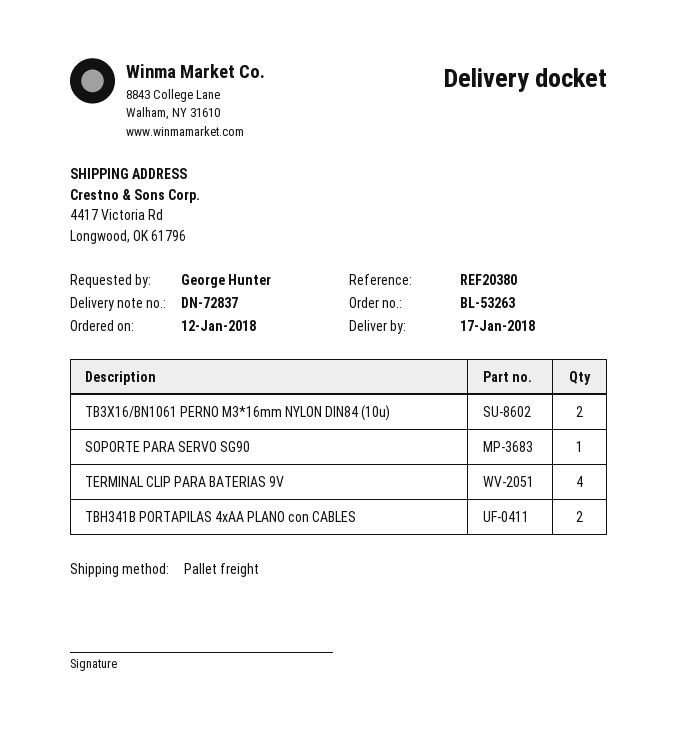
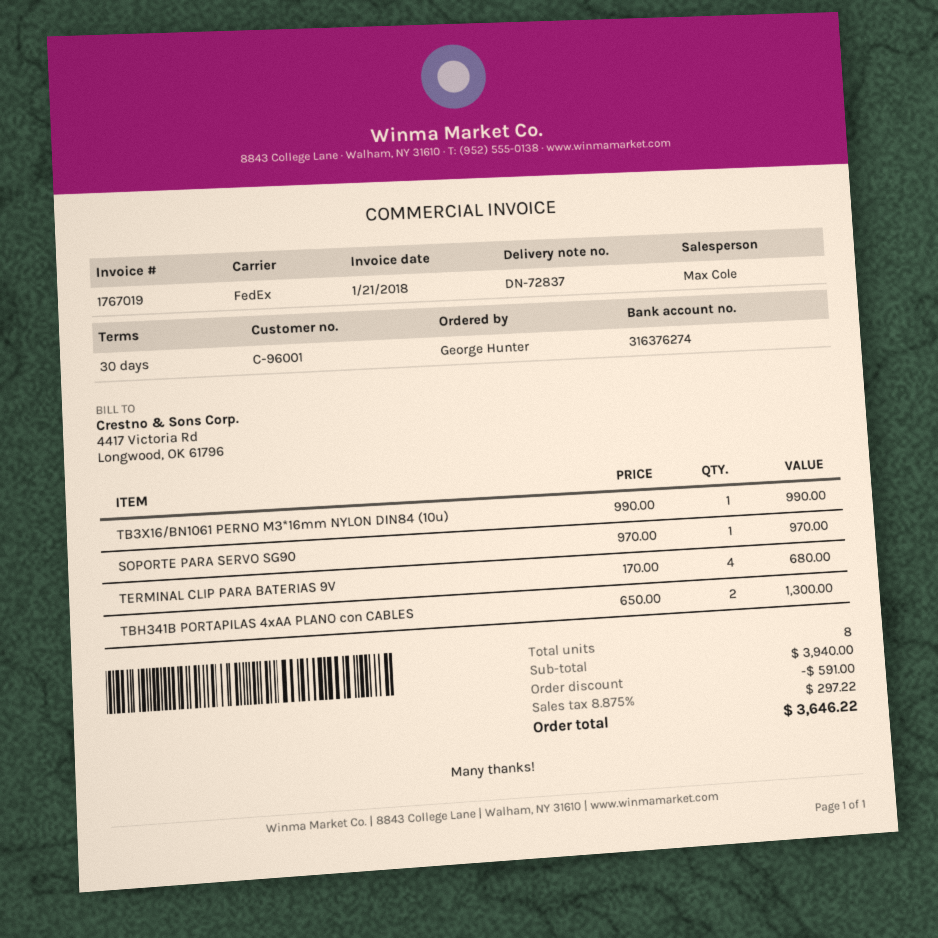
shipping method: pallet freight -> FedEx
TB3X16/BN1061 PERNO M3*16mm NYLON DIN84 (10u): 2 -> 1

